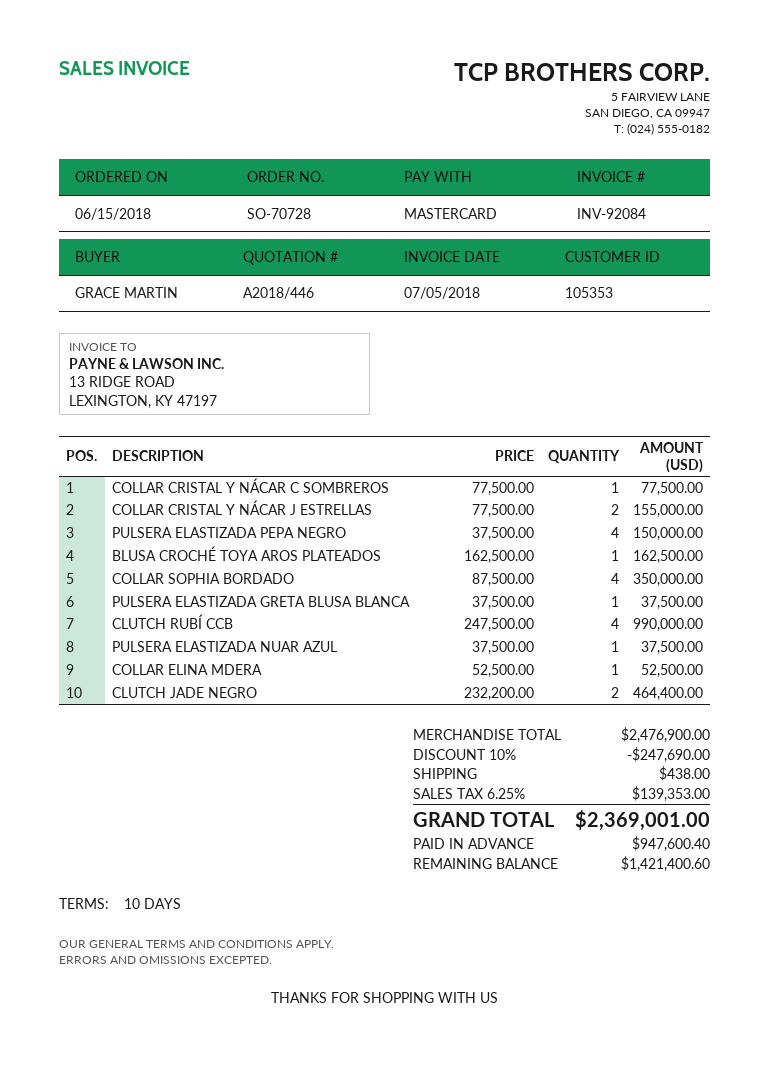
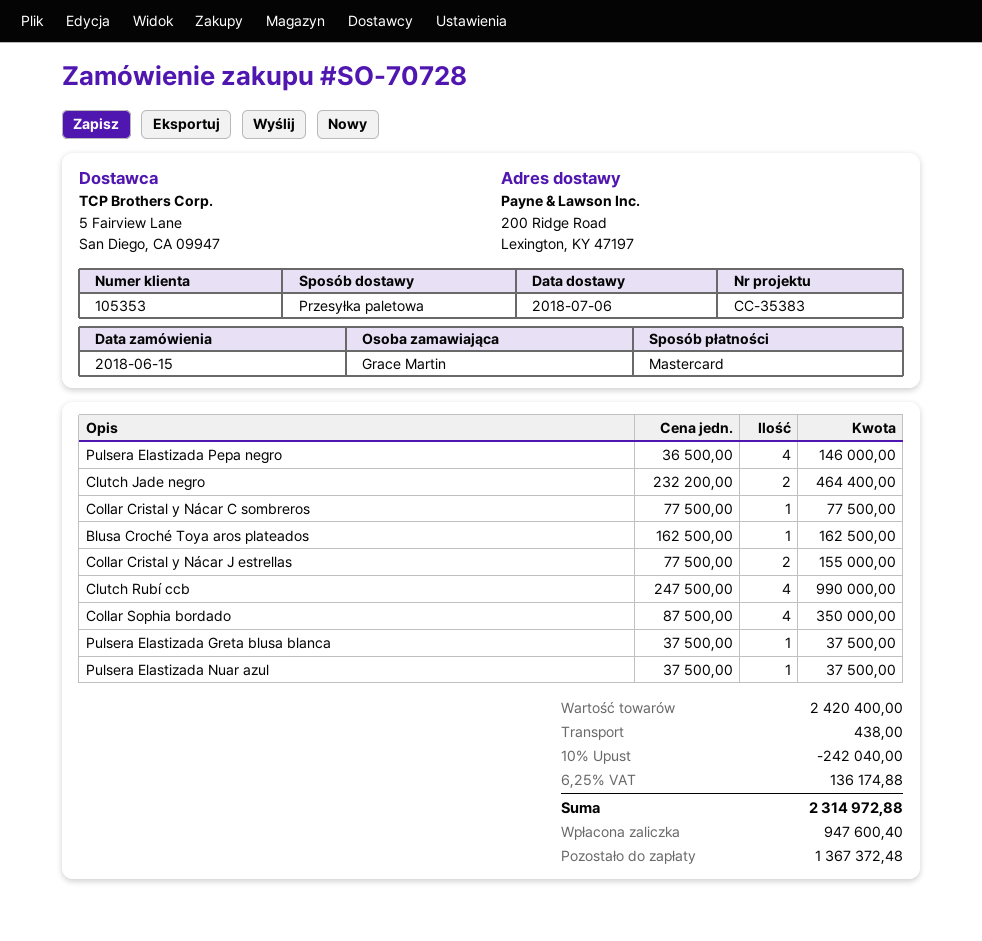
PULSERA ELASTIZADA PEPA NEGRO: 4 x 37500.00 = 150000.00 -> 4 x 36500.00 = 146000.00
COLLAR ELINA MDERA: 1 x 52500.00 = 52500.00 -> none
subtotal: 2476900.00 -> 2420400.00
discount: 10% = 247690.00 -> 10% = 242040.00
tax: 6.25% = 139353.00 -> 6.25% = 136174.88
total: 2369001.00 -> 2314972.88
balance: 1421400.60 -> 1367372.48

